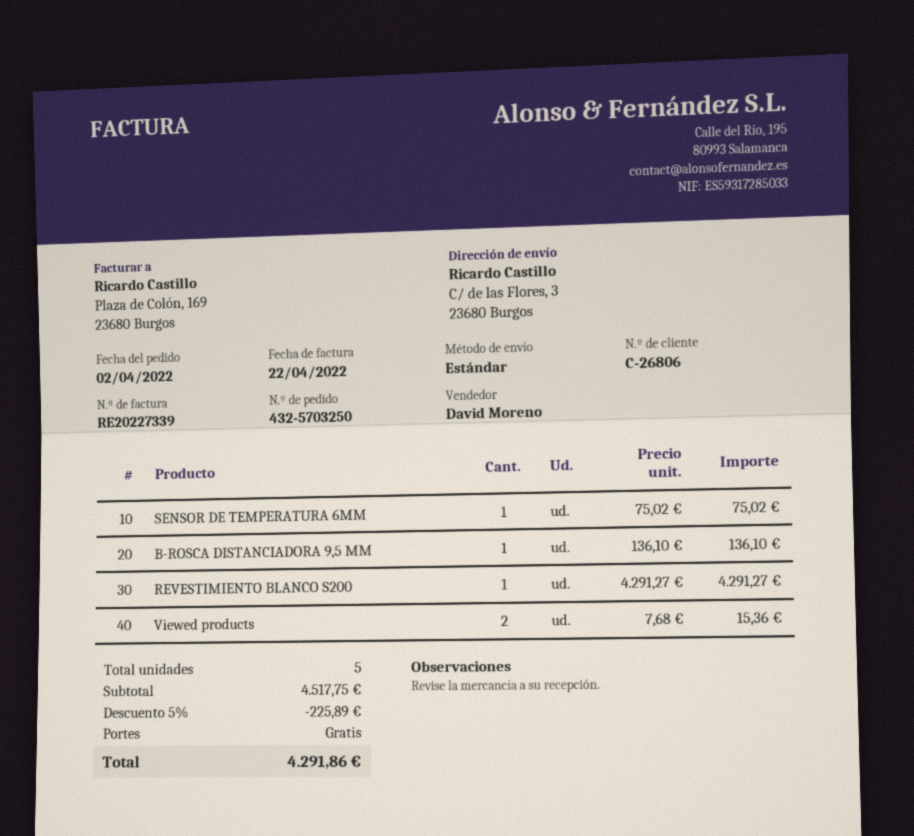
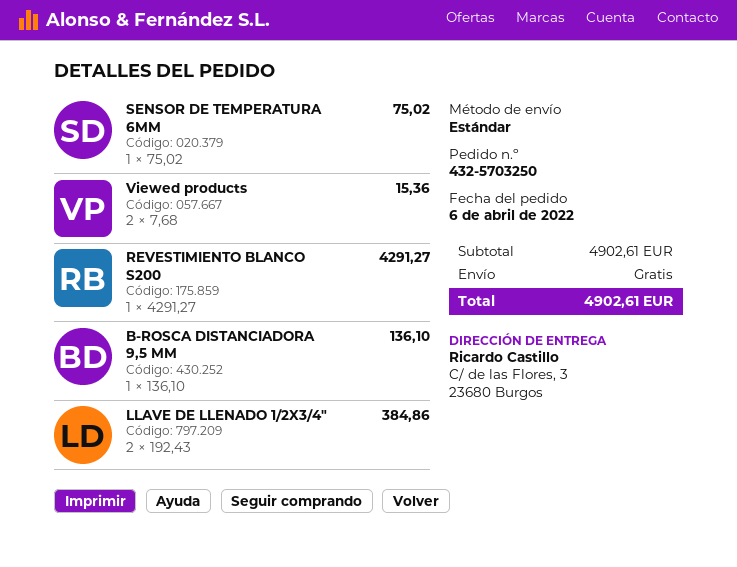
order date: 2022-04-02 -> 2022-04-06
LLAVE DE LLENADO 1/2X3/4": none -> 2 x 192.43 = 384.86
subtotal: 4517.75 -> 4902.61
discount: 5% = 225.89 -> none
total: 4291.86 -> 4902.61

